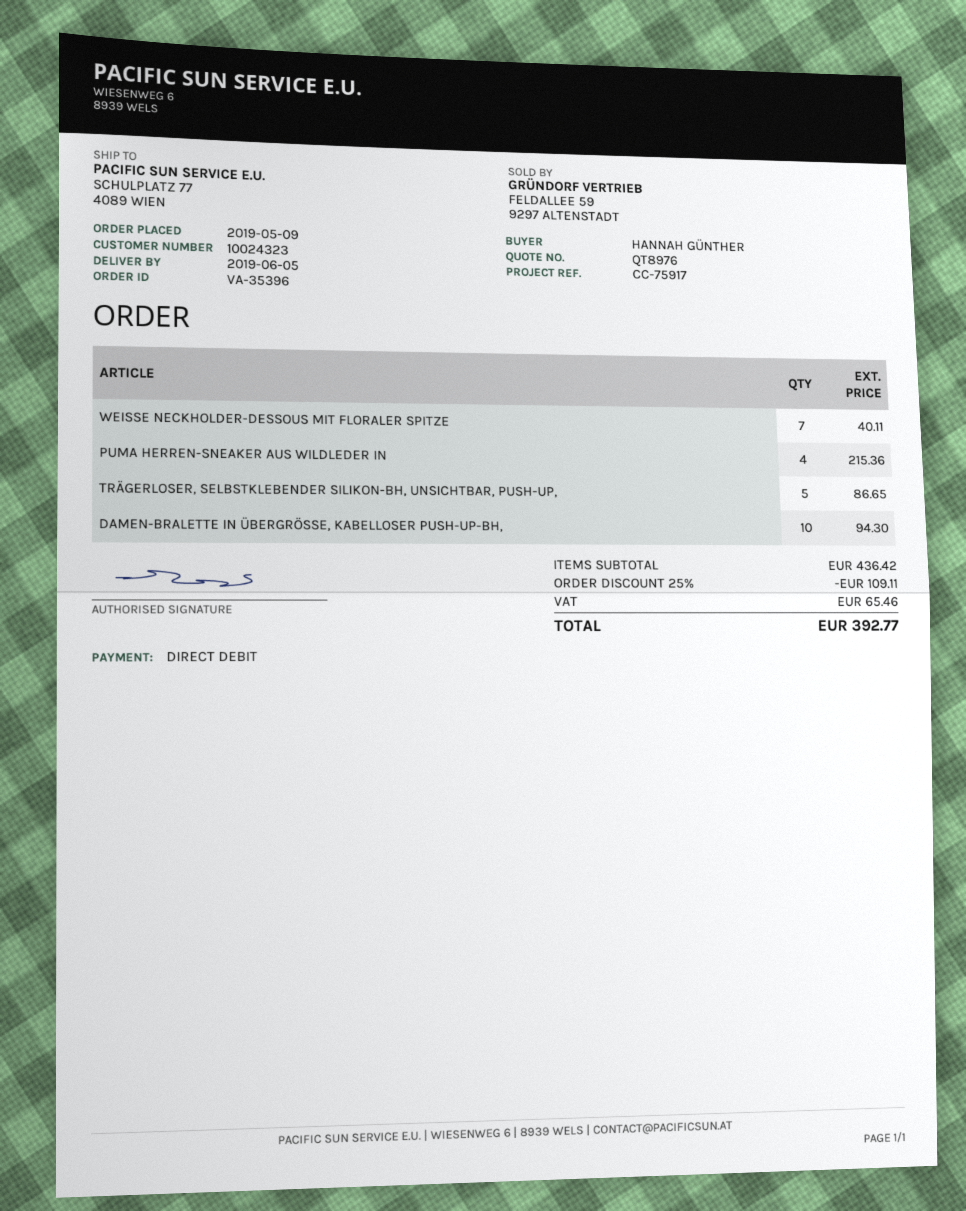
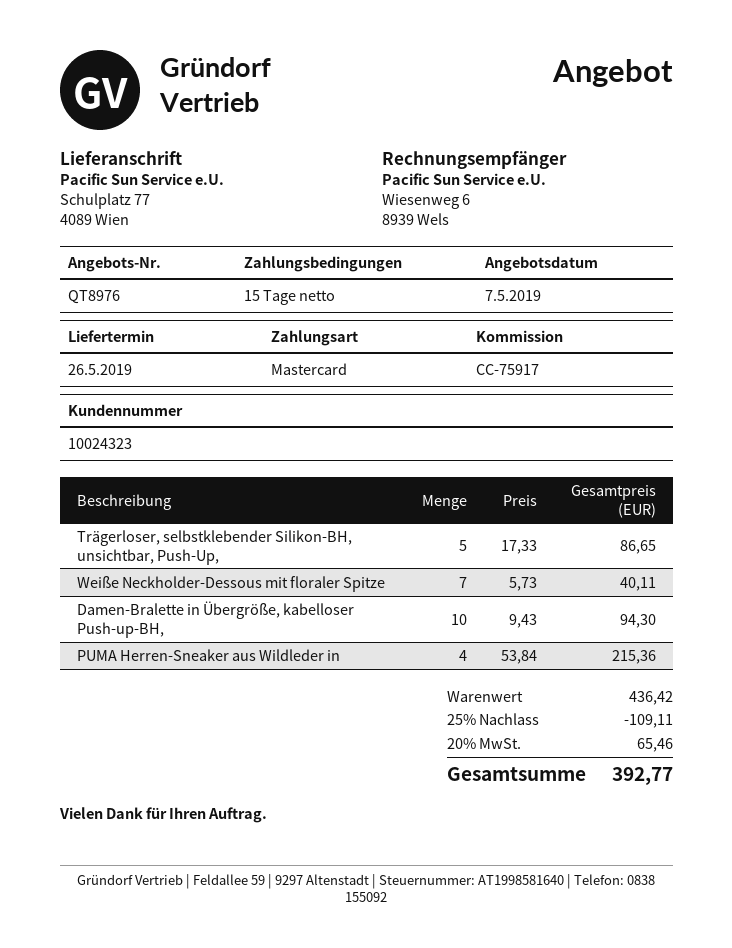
delivery date: 2019-06-05 -> 2019-05-26
payment method: direct debit -> Mastercard

